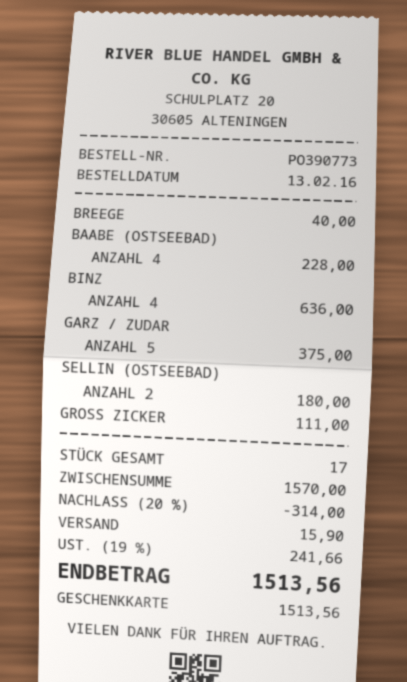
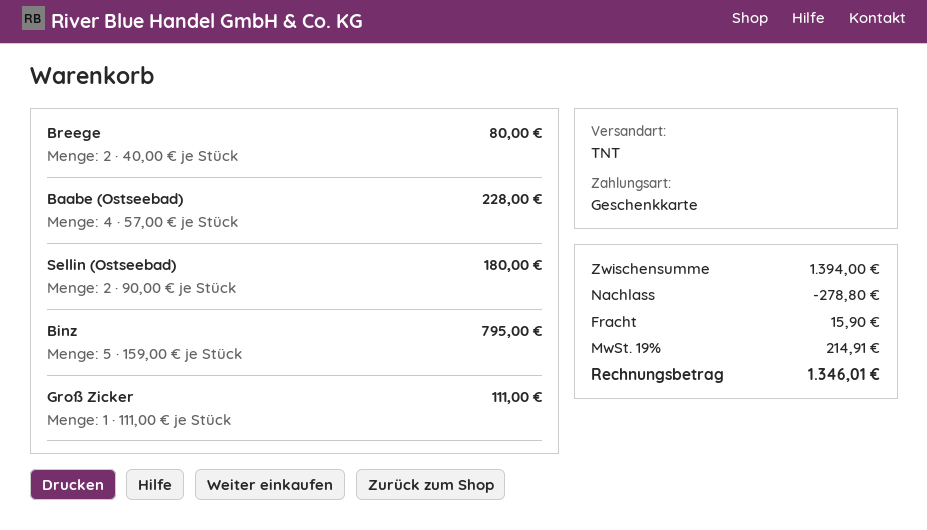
BREEGE: 1 for 40.00 -> 2 for 80.00
BINZ: 4 for 636.00 -> 5 for 795.00
GARZ / ZUDAR: 5 for 375.00 -> none
subtotal: 1570.00 -> 1394.00
discount: 314.00 -> 278.80
tax: 19% = 241.66 -> 19% = 214.91
total: 1513.56 -> 1346.01

